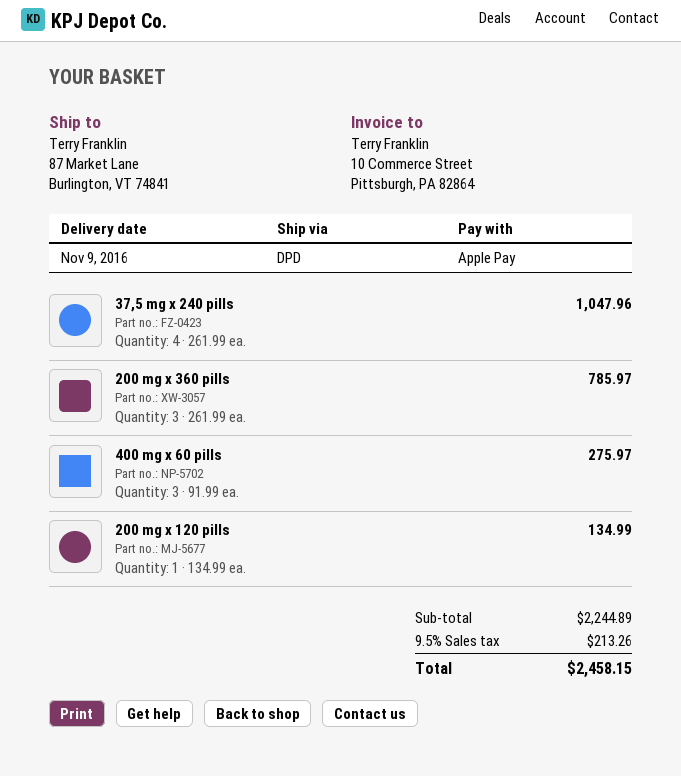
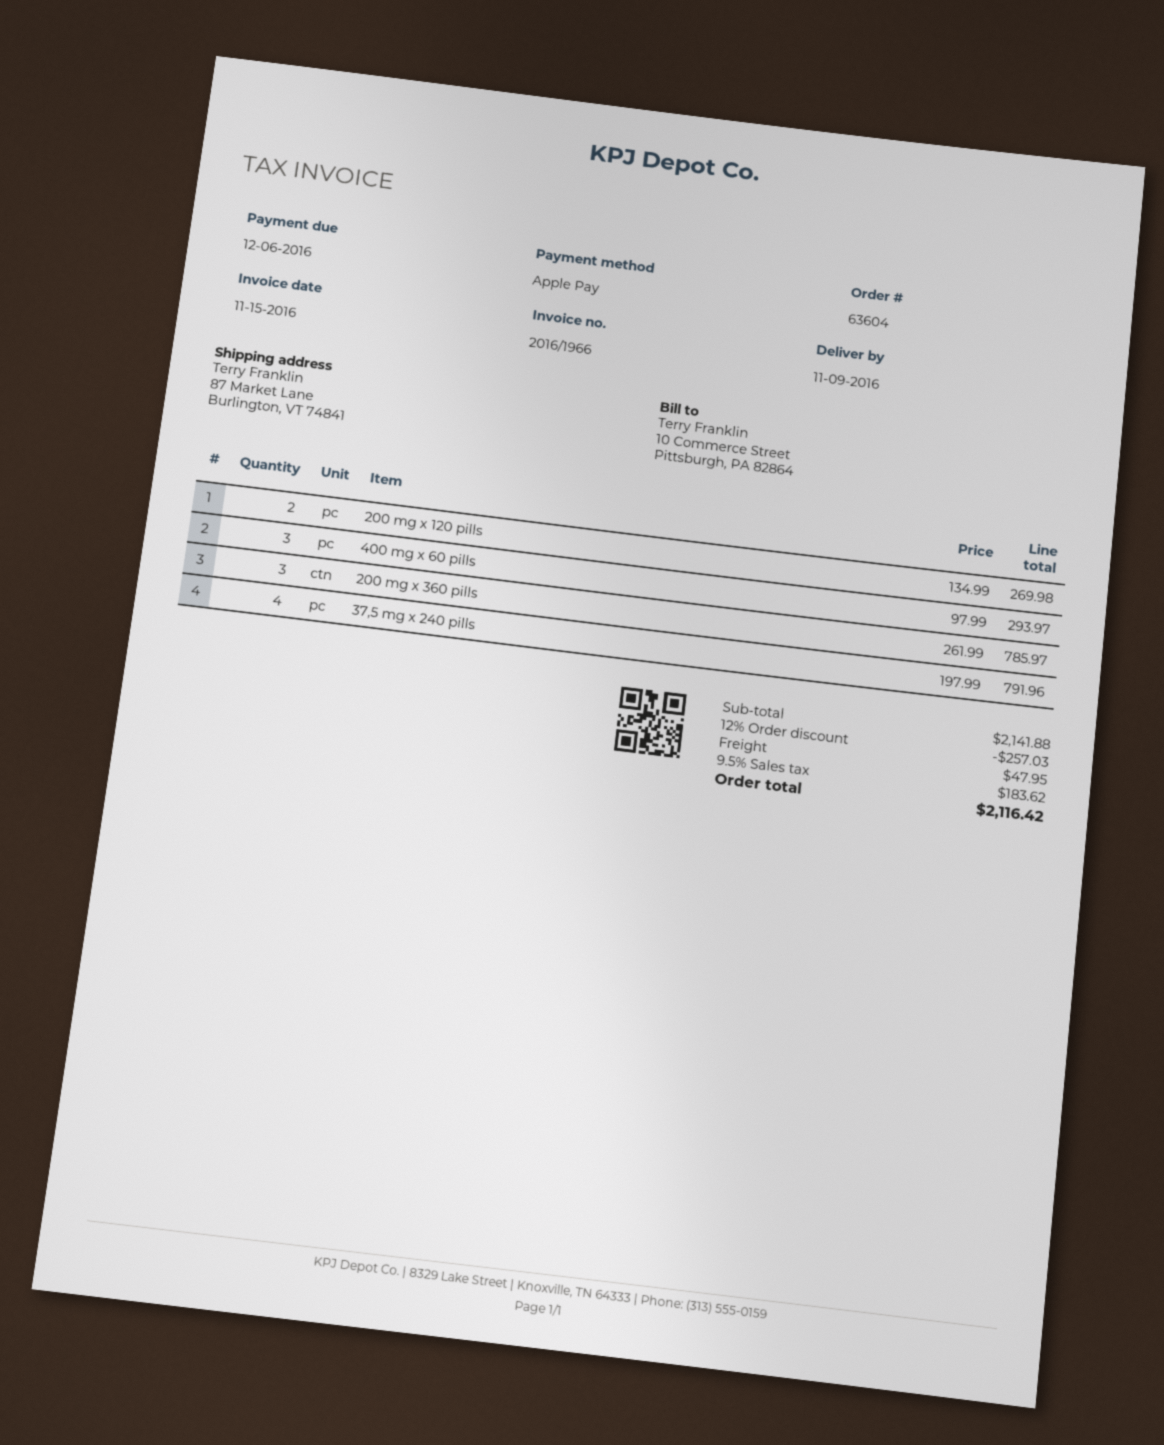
37,5 mg x 240 pills: 4 x 261.99 = 1047.96 -> 4 x 197.99 = 791.96
400 mg x 60 pills: 3 x 91.99 = 275.97 -> 3 x 97.99 = 293.97
200 mg x 120 pills: 1 x 134.99 = 134.99 -> 2 x 134.99 = 269.98
subtotal: 2244.89 -> 2141.88
discount: none -> 12% = 257.03
shipping: none -> 47.95
tax: 9.5% = 213.26 -> 9.5% = 183.62
total: 2458.15 -> 2116.42

